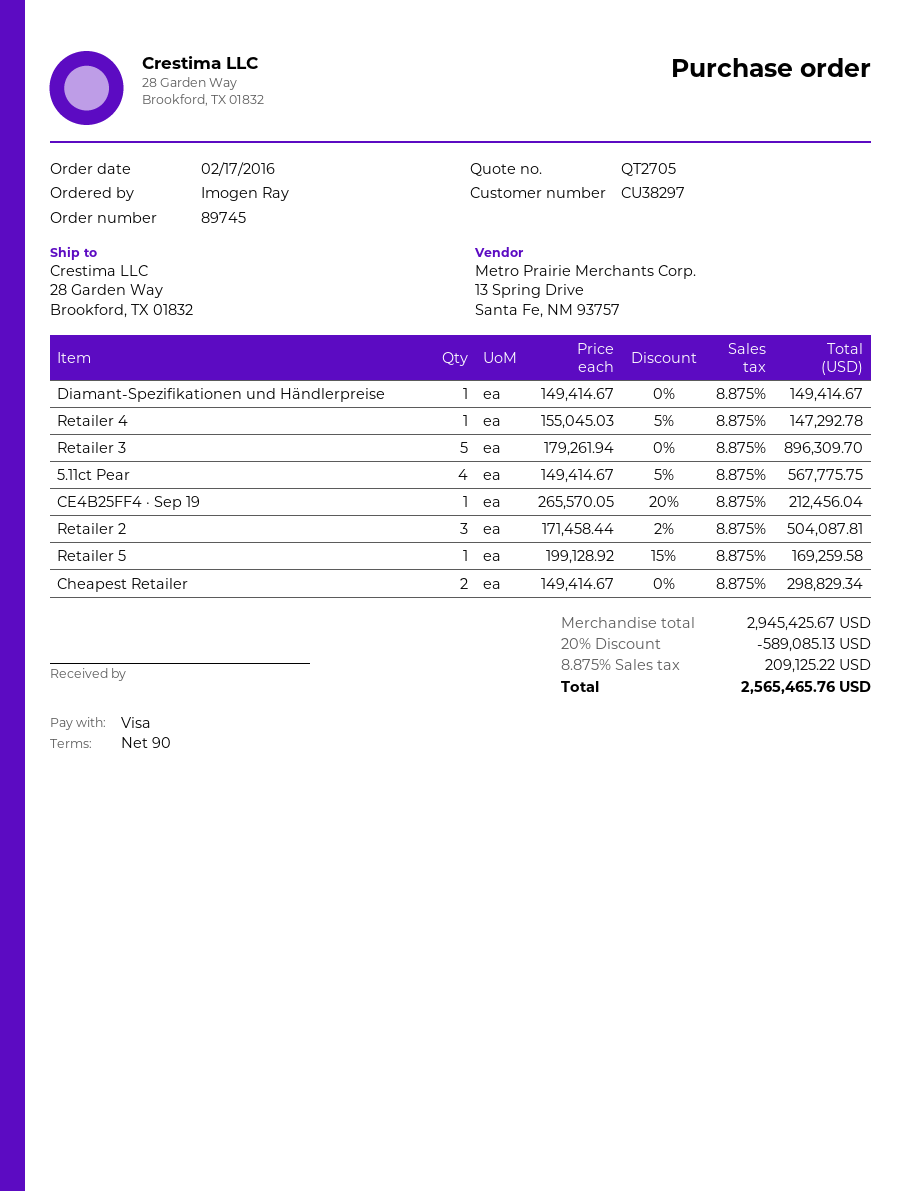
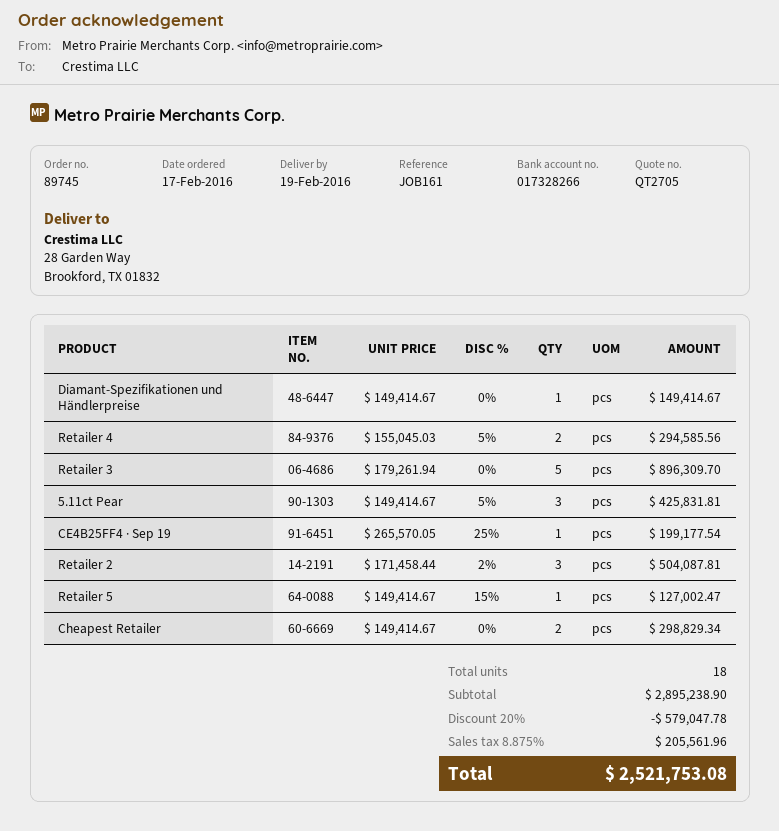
Retailer 4: 1 x 155045.03 - 5% = 147292.78 -> 2 x 155045.03 - 5% = 294585.56
5.11ct Pear: 4 x 149414.67 - 5% = 567775.75 -> 3 x 149414.67 - 5% = 425831.81
CE4B25FF4 · Sep 19: 1 x 265570.05 - 20% = 212456.04 -> 1 x 265570.05 - 25% = 199177.54
Retailer 5: 1 x 199128.92 - 15% = 169259.58 -> 1 x 149414.67 - 15% = 127002.47
subtotal: 2945425.67 -> 2895238.90
discount: 20% = 589085.13 -> 20% = 579047.78
tax: 8.875% = 209125.22 -> 8.875% = 205561.96
total: 2565465.76 -> 2521753.08

